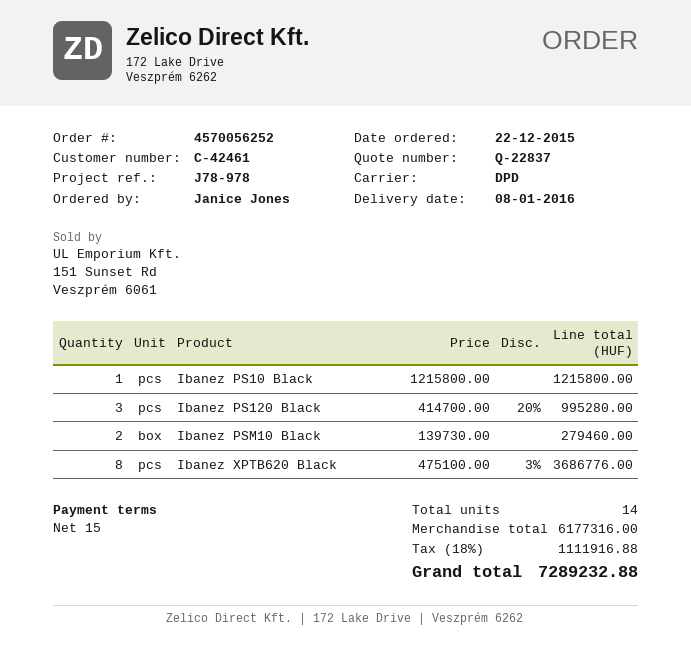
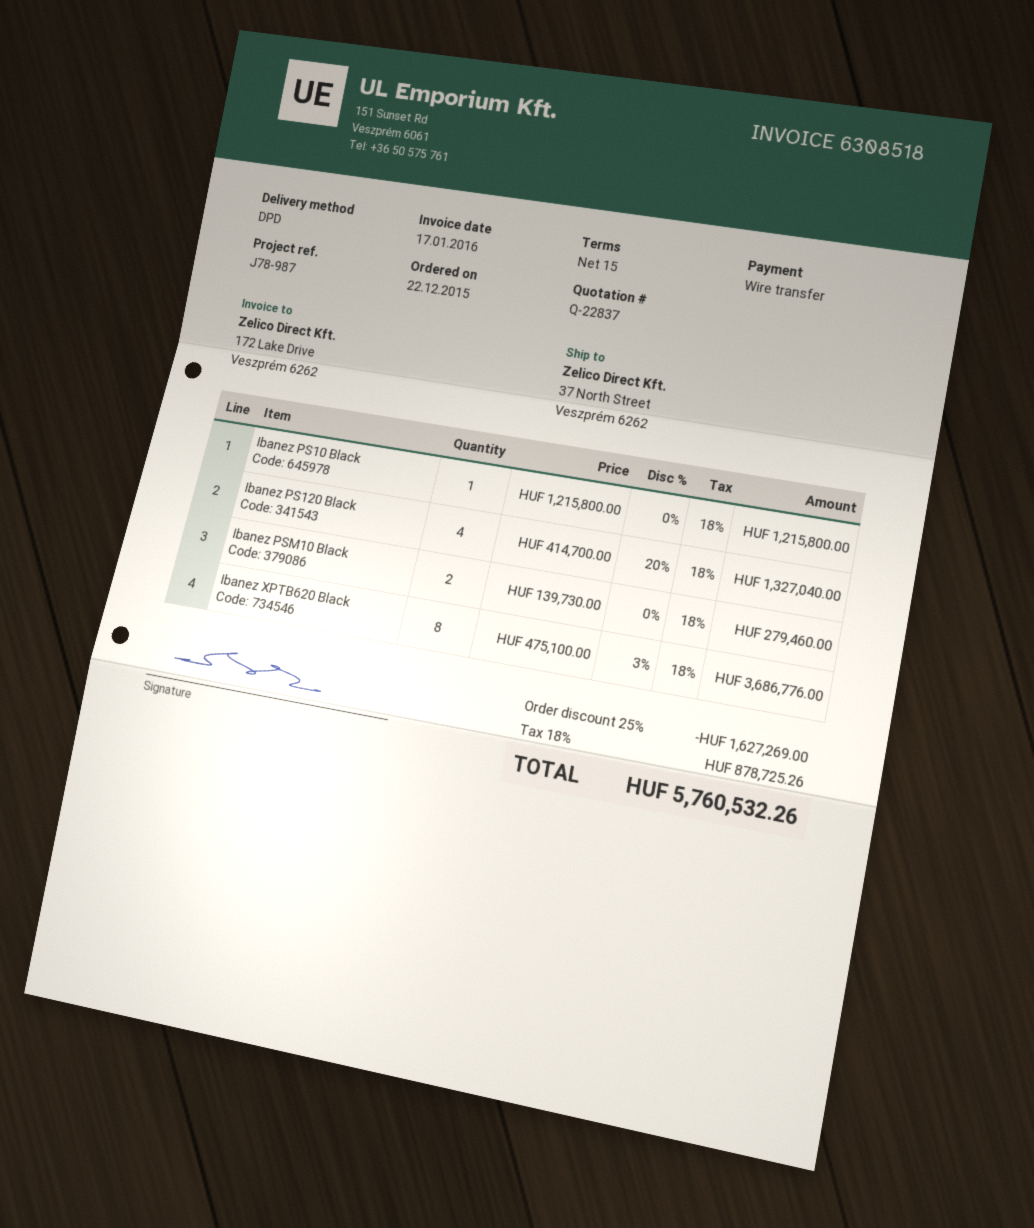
reference: J78-978 -> J78-987
Ibanez PS120 Black: 3 x 414700.00 - 20% = 995280.00 -> 4 x 414700.00 - 20% = 1327040.00
discount: none -> 25% = 1627269.00
tax: 18% = 1111916.88 -> 18% = 878725.26
total: 7289232.88 -> 5760532.26

